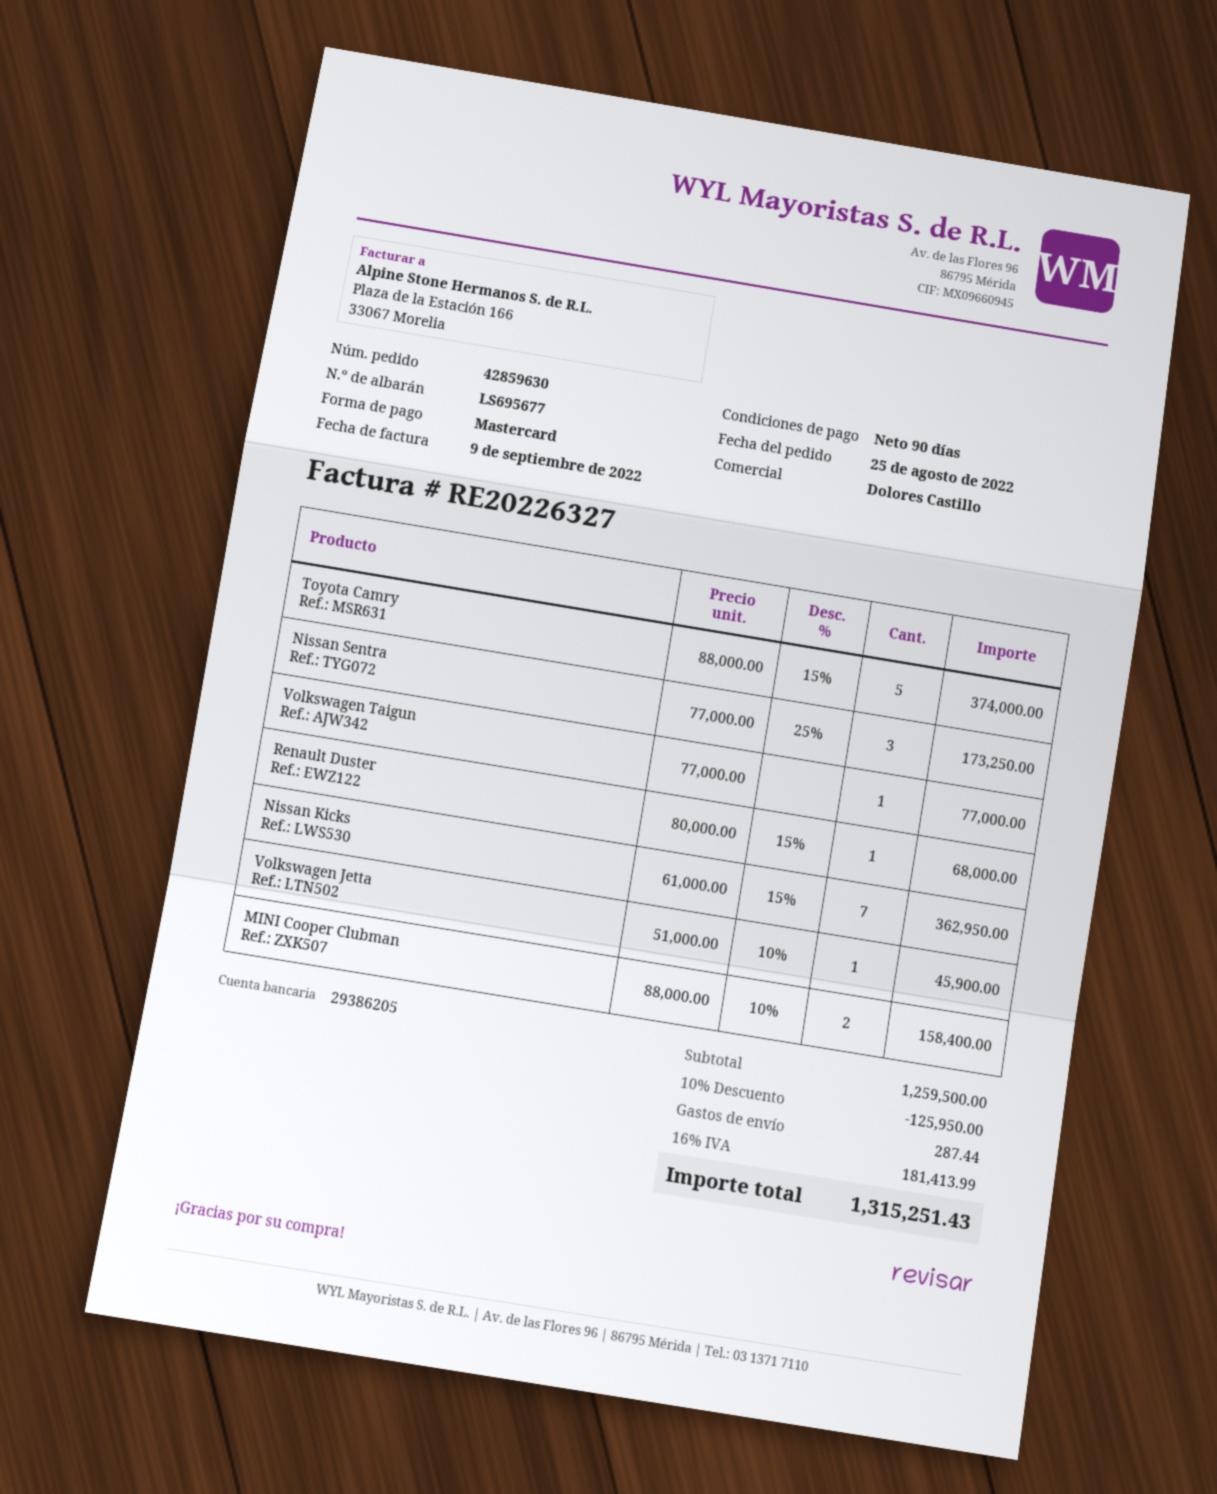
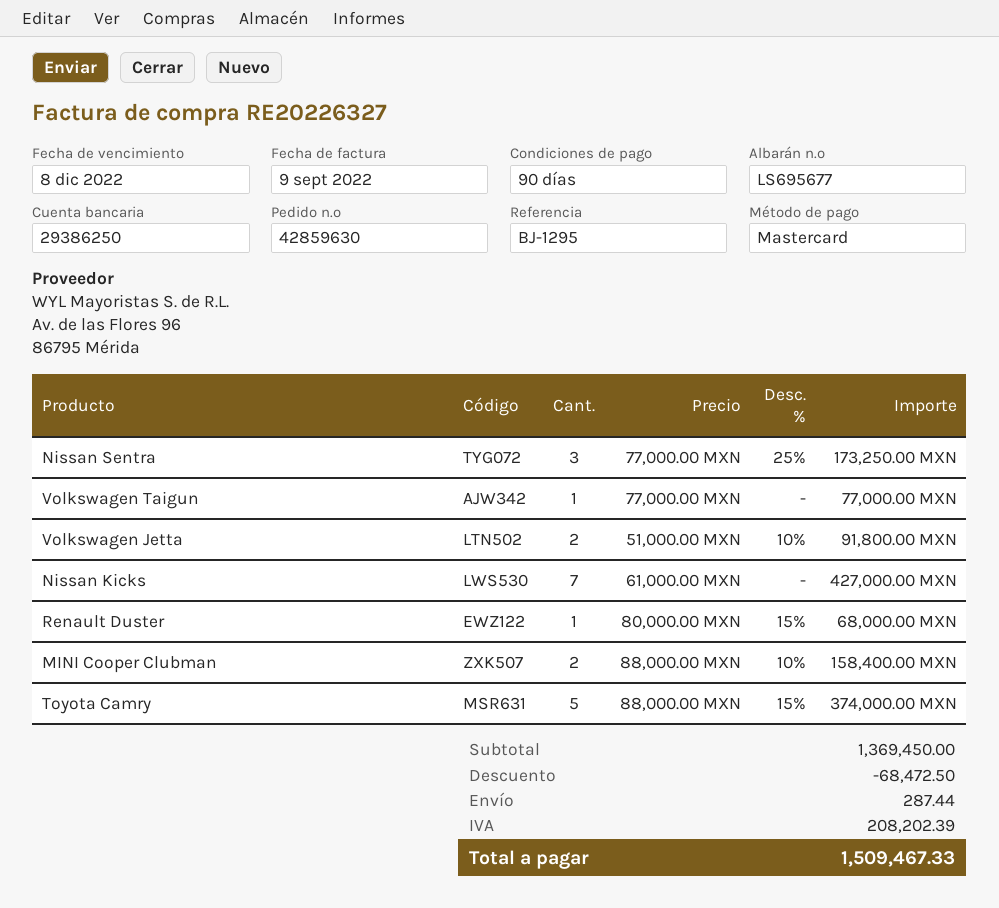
bank account: 29386205 -> 29386250
Nissan Kicks: 7 x 61000.00 - 15% = 362950.00 -> 7 x 61000.00 = 427000.00
Volkswagen Jetta: 1 x 51000.00 - 10% = 45900.00 -> 2 x 51000.00 - 10% = 91800.00
subtotal: 1259500.00 -> 1369450.00
discount: 125950.00 -> 68472.50
tax: 181413.99 -> 208202.39
total: 1315251.43 -> 1509467.33

